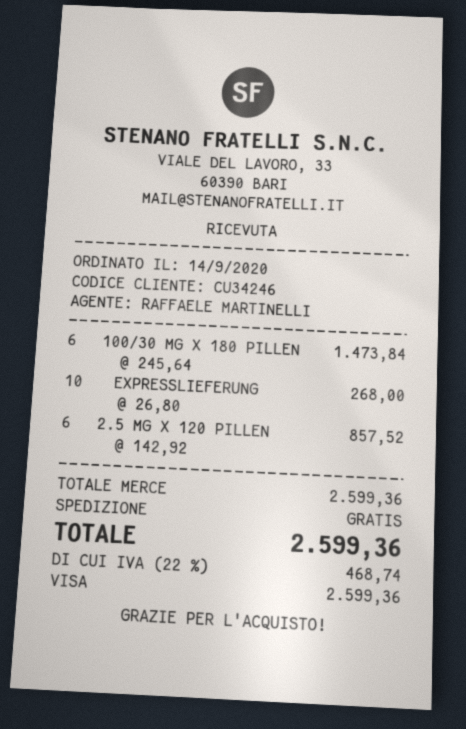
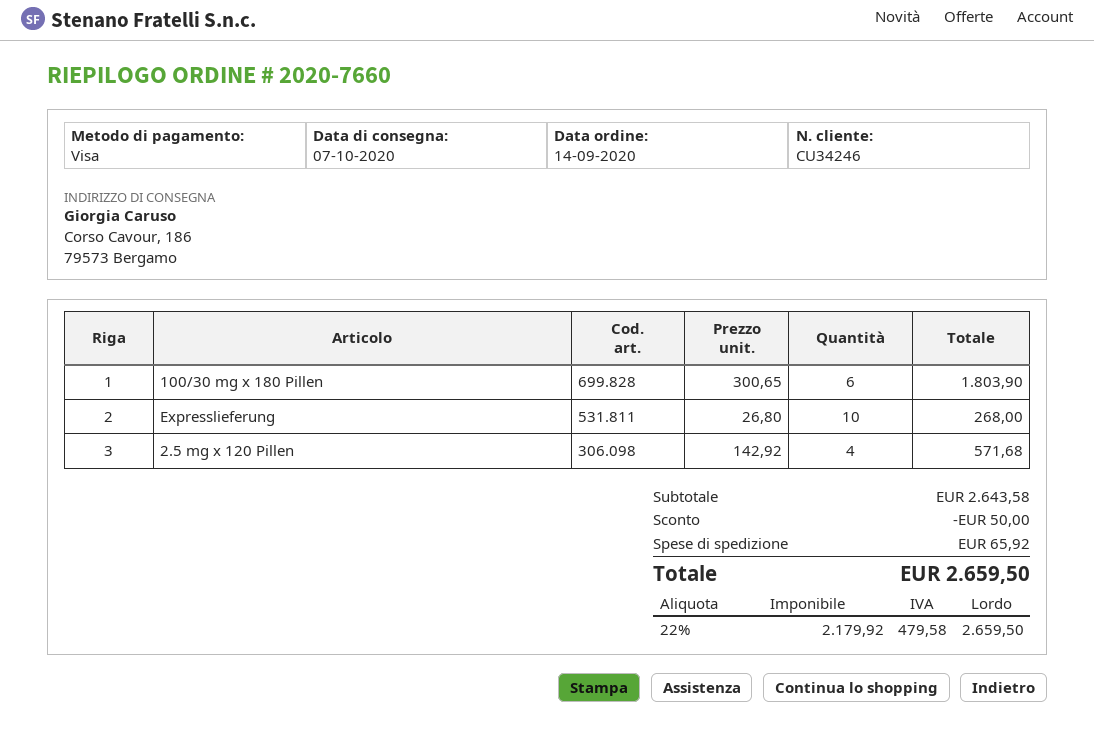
100/30 MG X 180 PILLEN: 6 x 245.64 = 1473.84 -> 6 x 300.65 = 1803.90
2.5 MG X 120 PILLEN: 6 x 142.92 = 857.52 -> 4 x 142.92 = 571.68
subtotal: 2599.36 -> 2643.58
discount: none -> 50.00
shipping: 0.00 -> 65.92
tax: 22% = 468.74 -> 22% = 479.58
total: 2599.36 -> 2659.50

